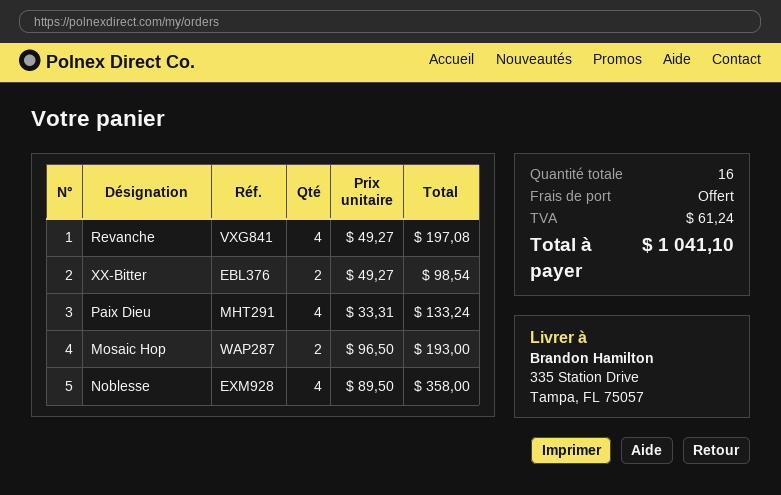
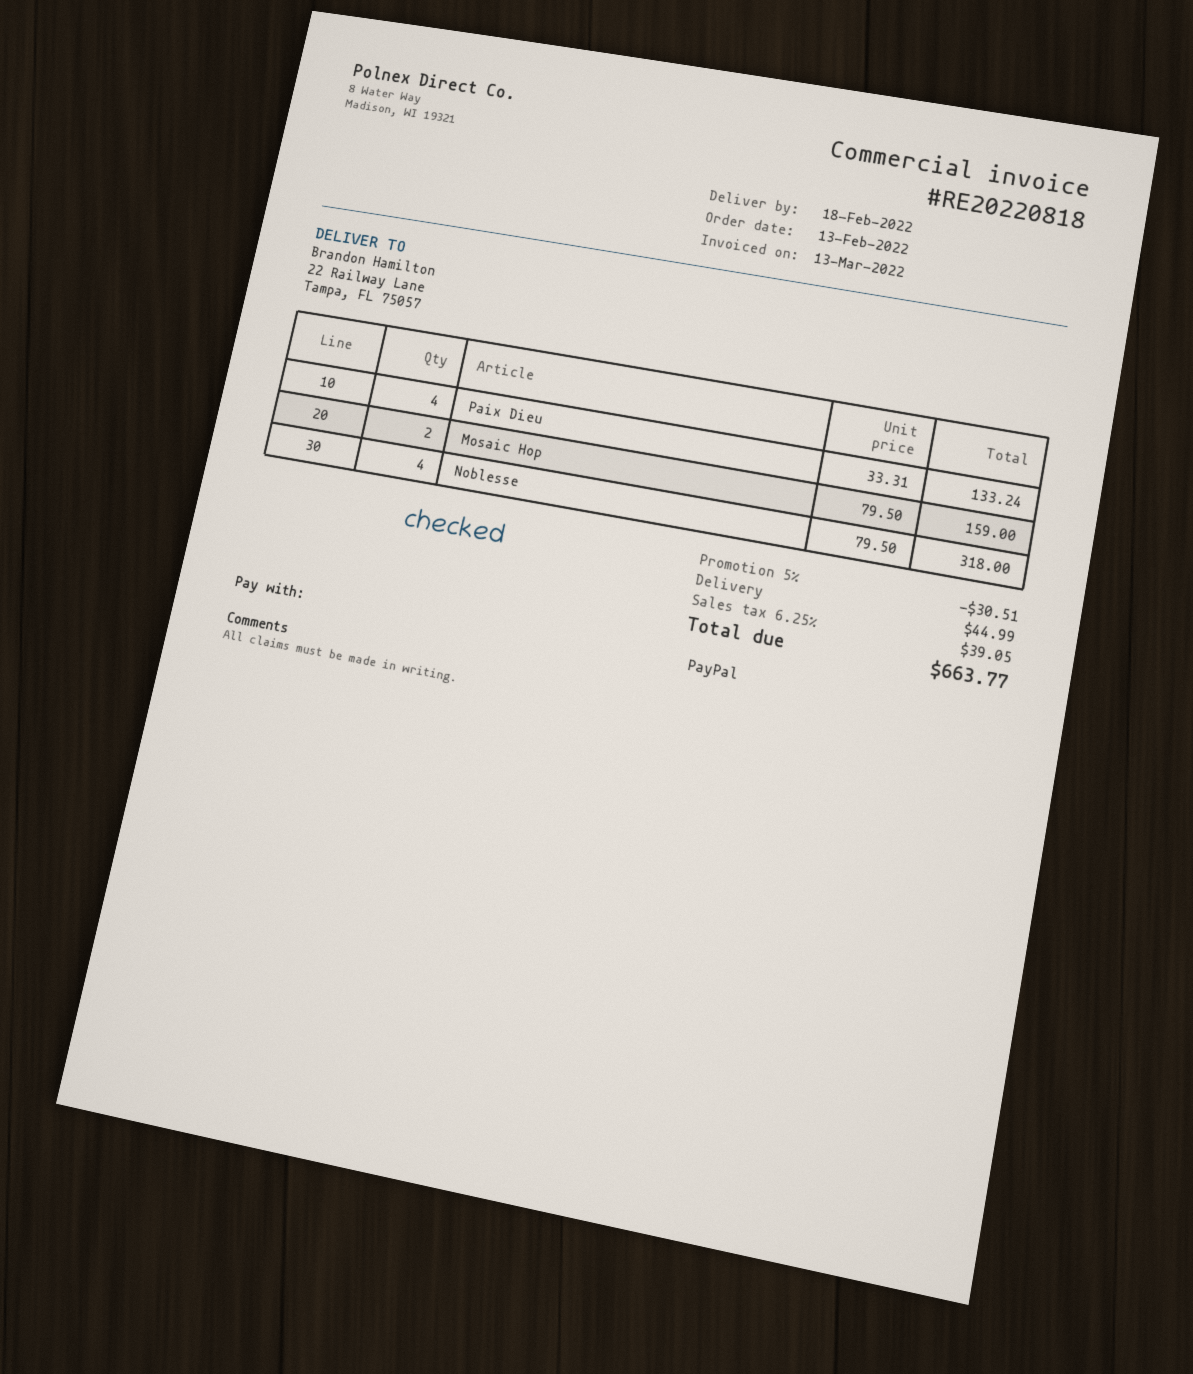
ship to: 335 Station Drive, Tampa, FL 75057 -> 22 Railway Lane, Tampa, FL 75057
Revanche: 4 x 49.27 = 197.08 -> none
XX-Bitter: 2 x 49.27 = 98.54 -> none
Mosaic Hop: 2 x 96.50 = 193.00 -> 2 x 79.50 = 159.00
Noblesse: 4 x 89.50 = 358.00 -> 4 x 79.50 = 318.00
discount: none -> 5% = 30.51
shipping: 0.00 -> 44.99
tax: 61.24 -> 39.05
total: 1041.10 -> 663.77

